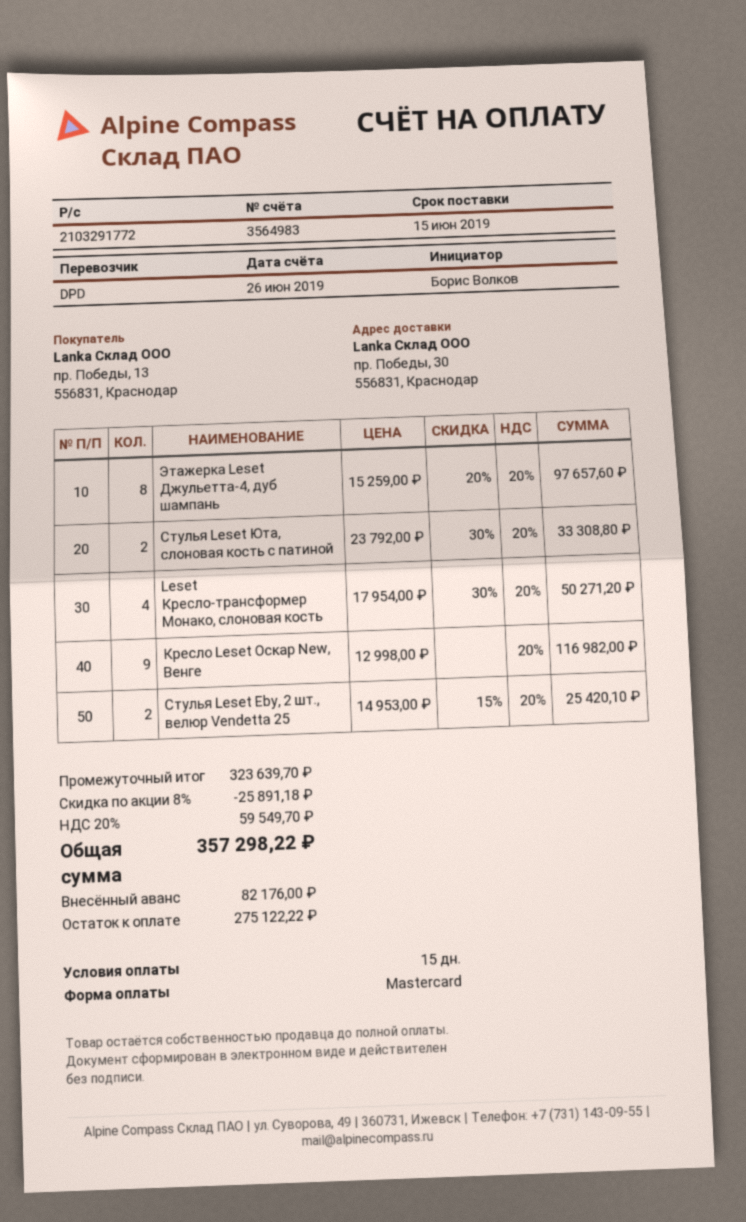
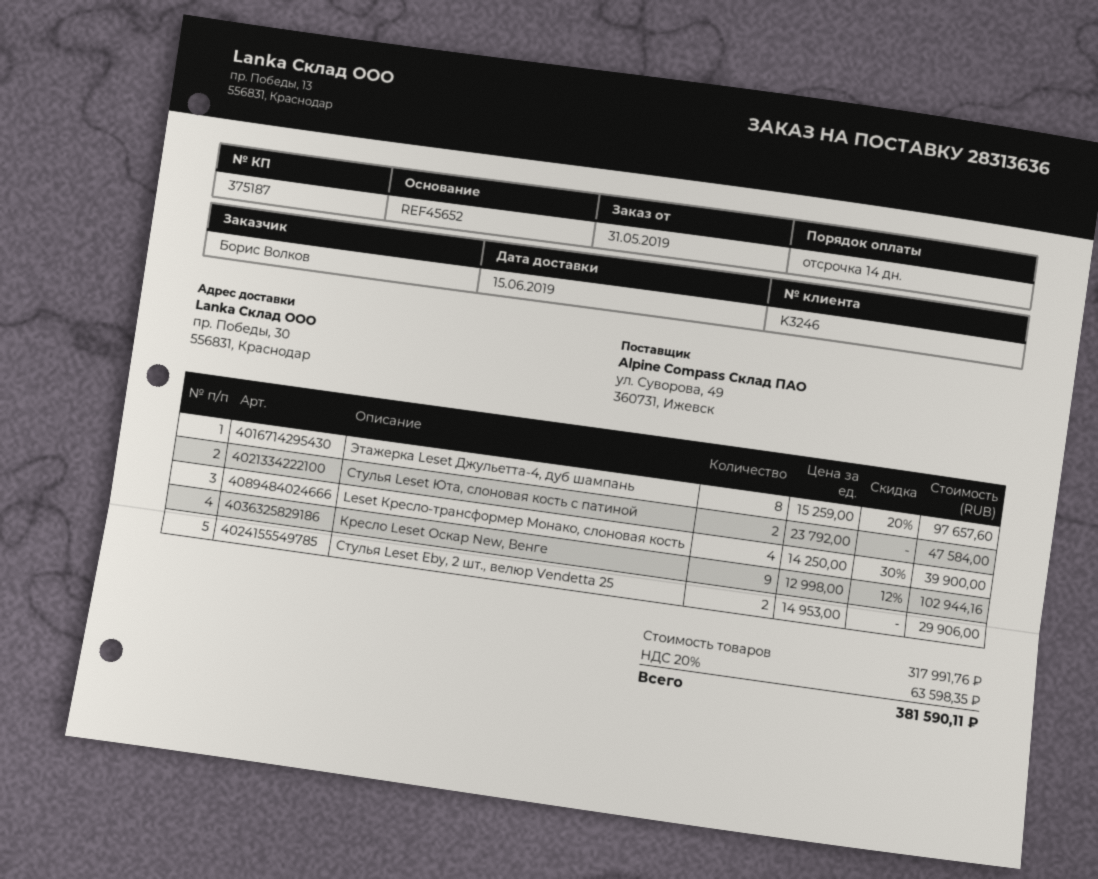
payment terms: 15 days -> 14 days
Стулья Leset Юта, слоновая кость с патиной: 2 x 23792.00 - 30% = 33308.80 -> 2 x 23792.00 = 47584.00
Leset Кресло-трансформер Монако, слоновая кость: 4 x 17954.00 - 30% = 50271.20 -> 4 x 14250.00 - 30% = 39900.00
Кресло Leset Оскар New, Венге: 9 x 12998.00 = 116982.00 -> 9 x 12998.00 - 12% = 102944.16
Стулья Leset Eby, 2 шт., велюр Vendetta 25: 2 x 14953.00 - 15% = 25420.10 -> 2 x 14953.00 = 29906.00
subtotal: 323639.70 -> 317991.76
discount: 8% = 25891.18 -> none
tax: 20% = 59549.70 -> 20% = 63598.35
total: 357298.22 -> 381590.11

